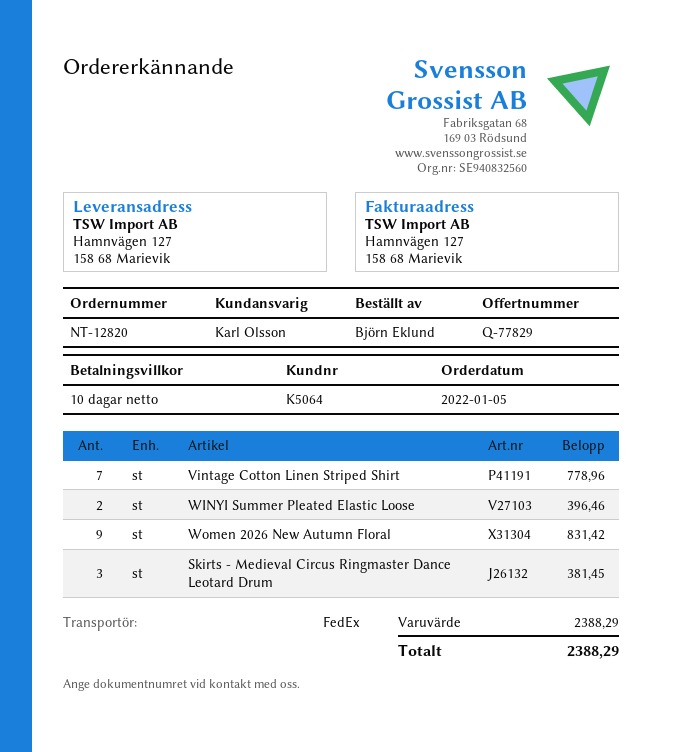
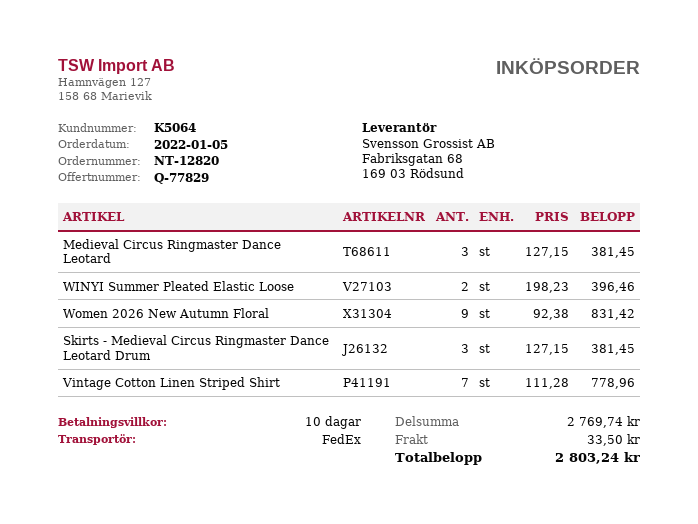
Medieval Circus Ringmaster Dance Leotard: none -> 3 for 381.45
subtotal: 2388.29 -> 2769.74
shipping: none -> 33.50
total: 2388.29 -> 2803.24

